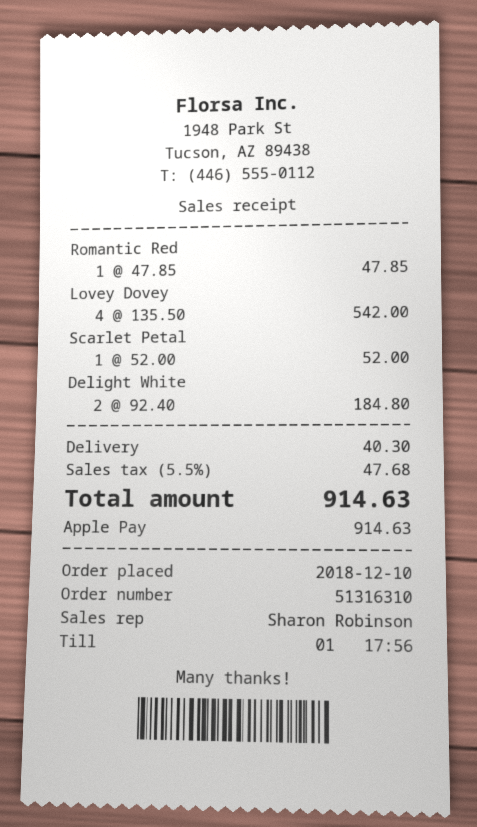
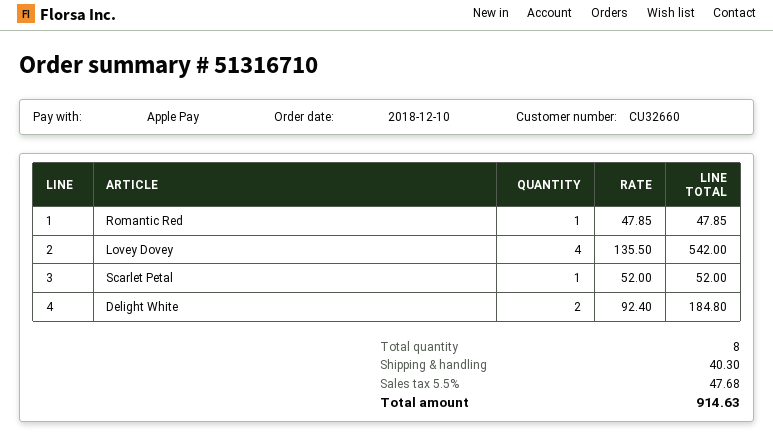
order number: 51316310 -> 51316710

